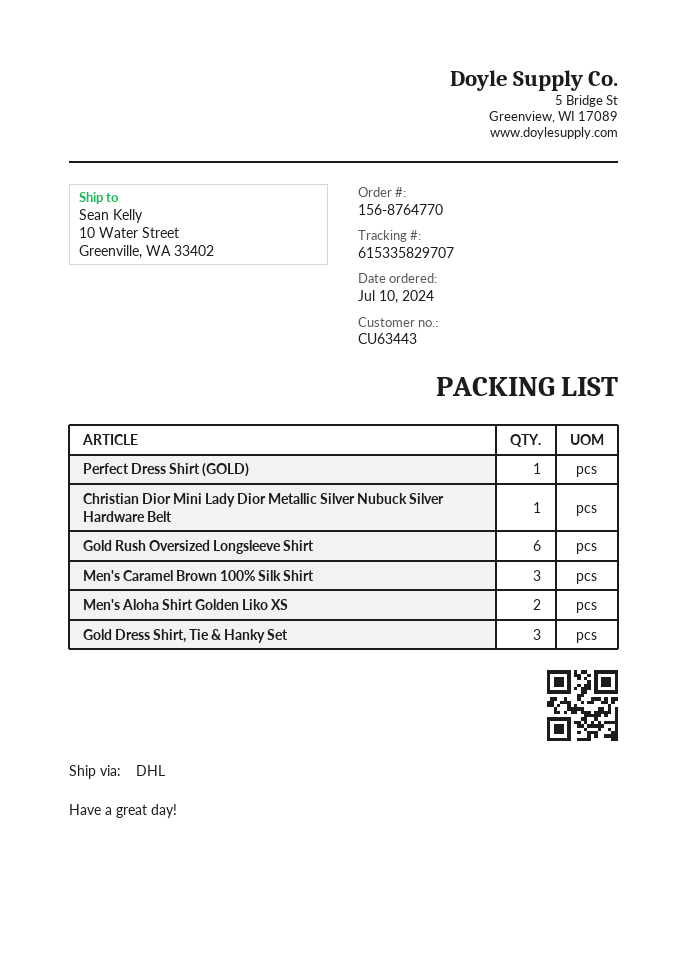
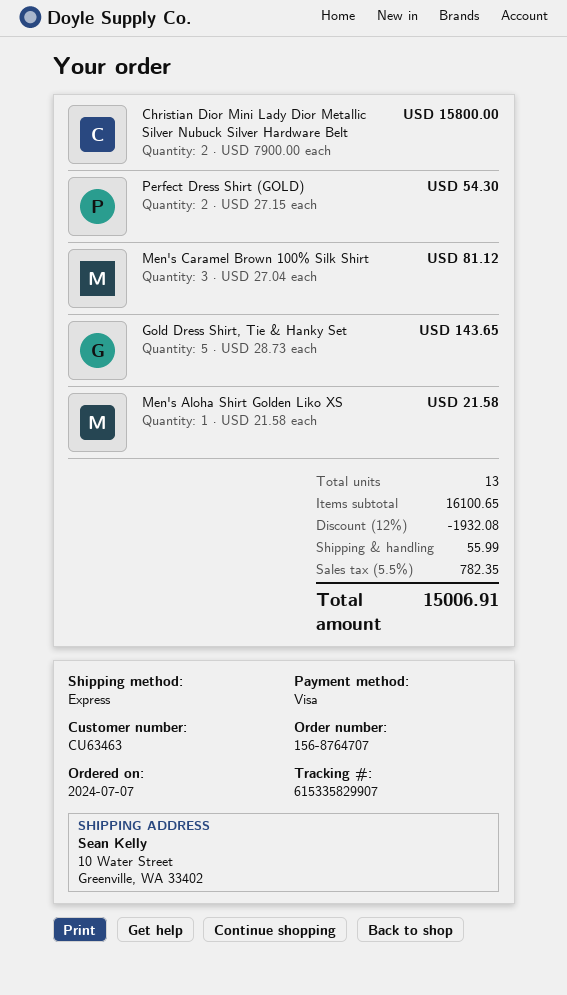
order number: 156-8764770 -> 156-8764707
order date: 2024-07-10 -> 2024-07-07
customer number: CU63443 -> CU63463
shipping method: DHL -> express
tracking number: 615335829707 -> 615335829907
Perfect Dress Shirt (GOLD): 1 -> 2
Christian Dior Mini Lady Dior Metallic Silver Nubuck Silver Hardware Belt: 1 -> 2
Gold Rush Oversized Longsleeve Shirt: 6 -> none
Men's Aloha Shirt Golden Liko XS: 2 -> 1
Gold Dress Shirt, Tie & Hanky Set: 3 -> 5

